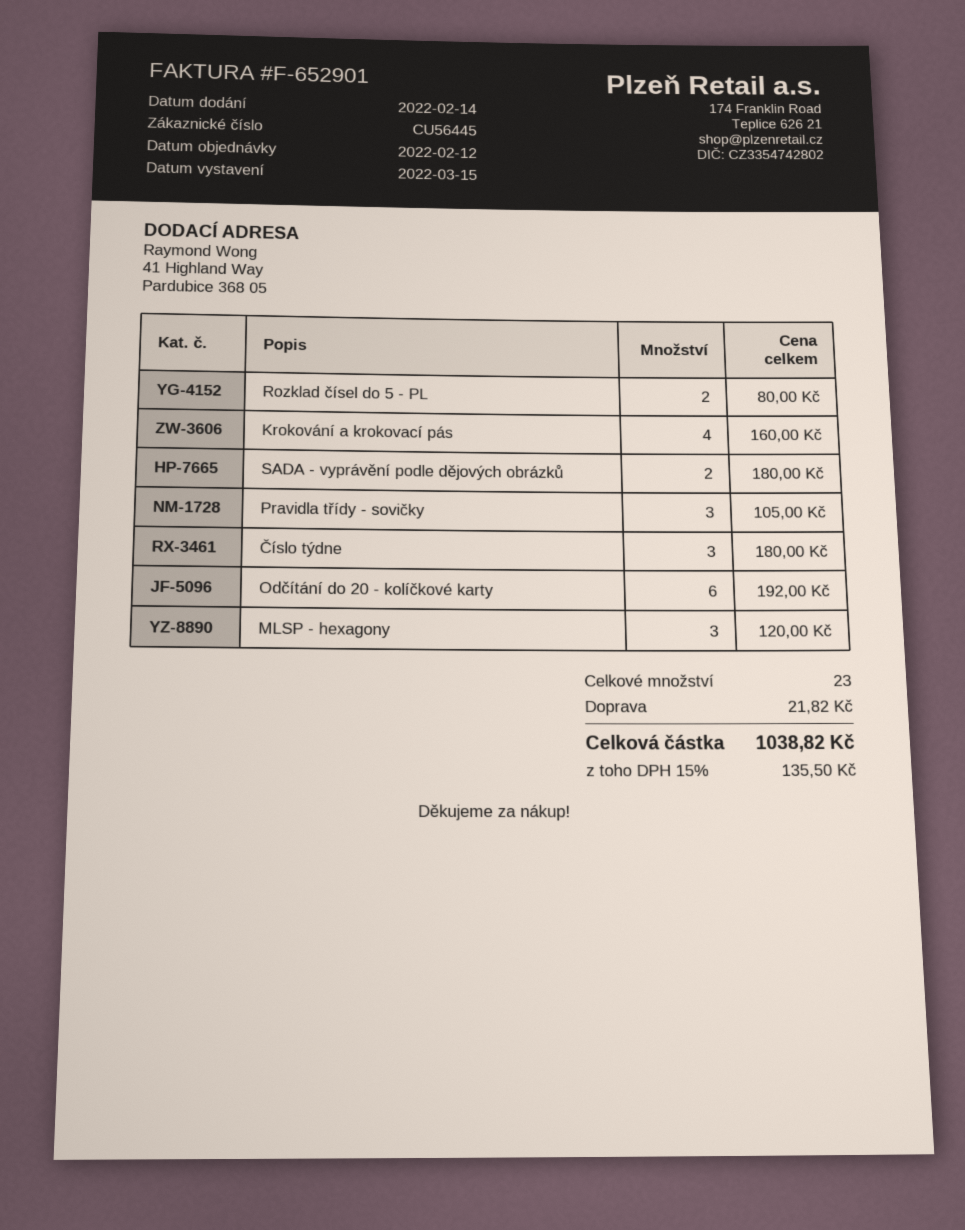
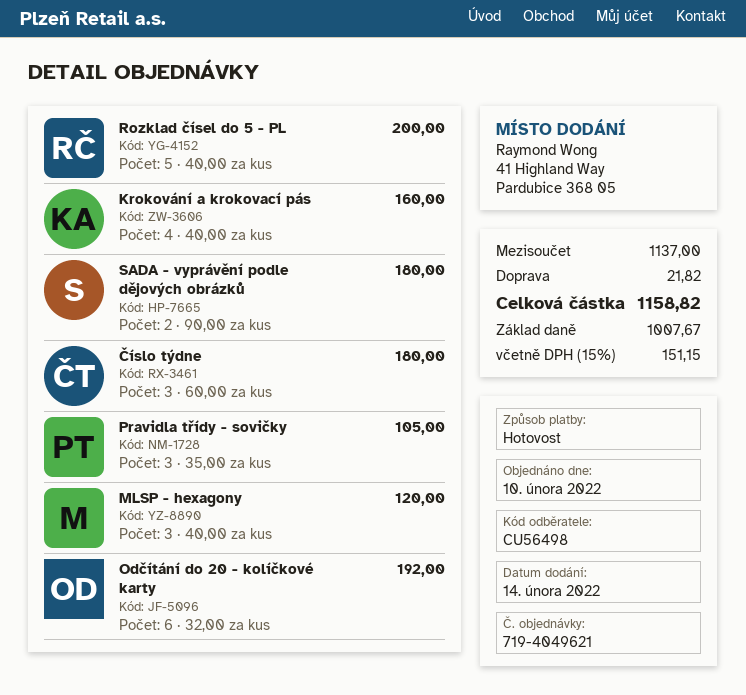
order date: 2022-02-12 -> 2022-02-10
customer number: CU56445 -> CU56498
Rozklad čísel do 5 - PL: 2 for 80.00 -> 5 for 200.00
tax: 15% = 135.50 -> 15% = 151.15
total: 1038.82 -> 1158.82

